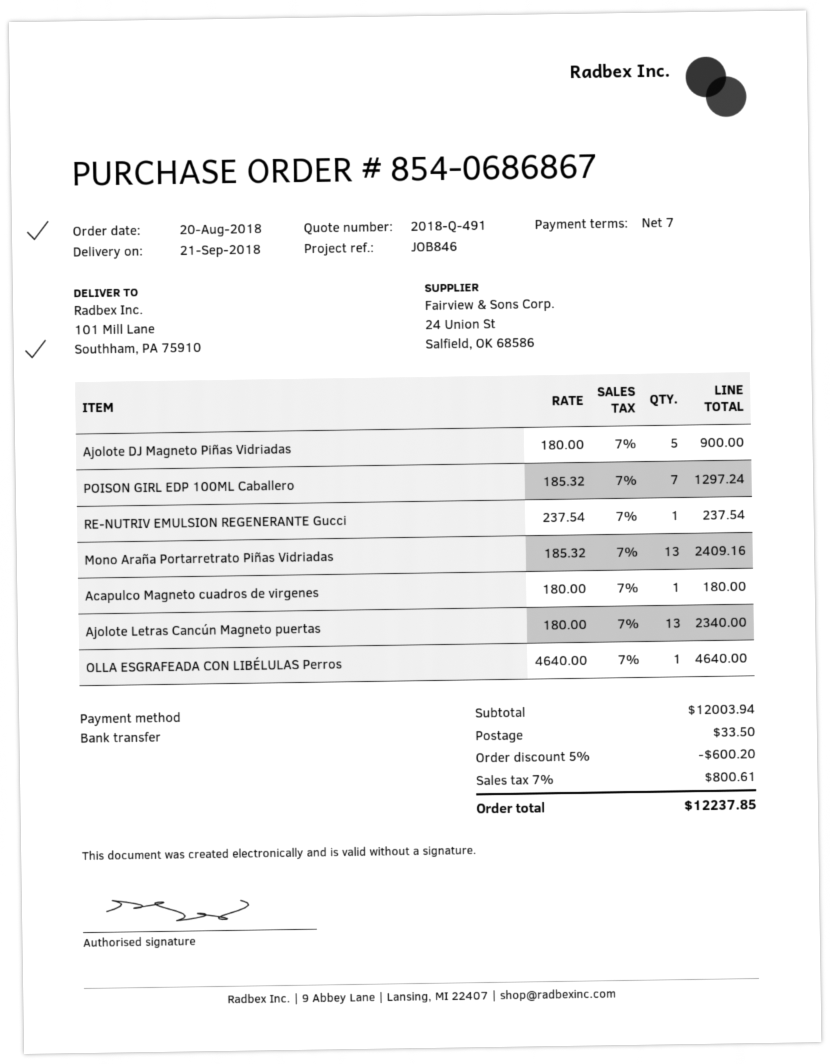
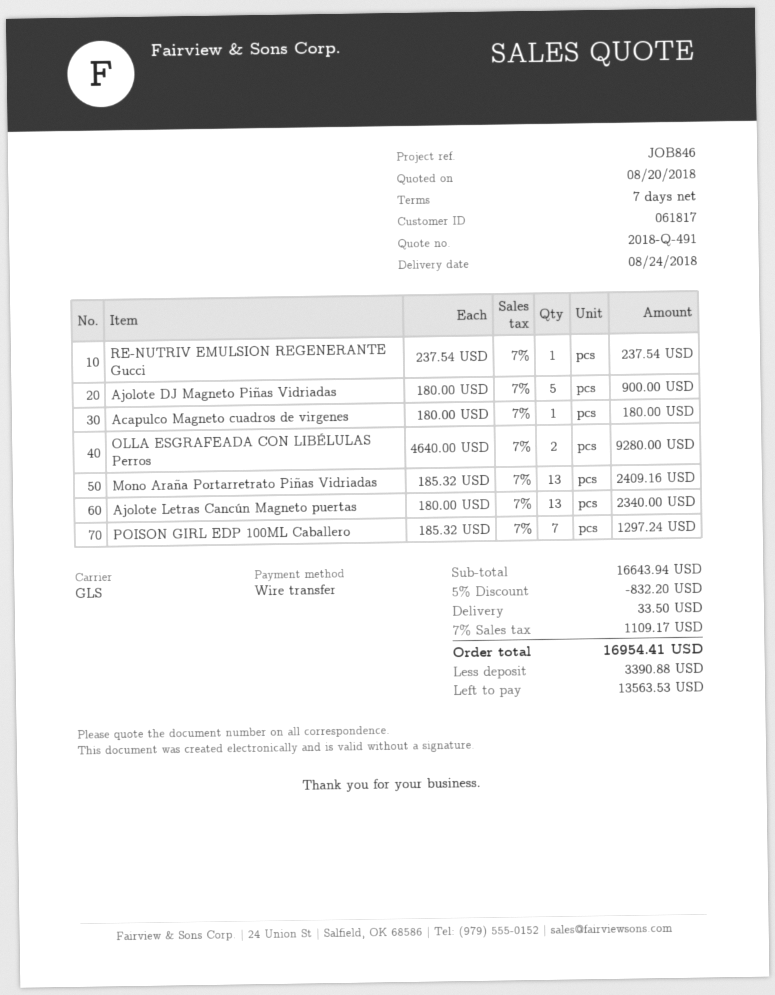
delivery date: 2018-09-21 -> 2018-08-24
OLLA ESGRAFEADA CON LIBÉLULAS Perros: 1 x 4640.00 = 4640.00 -> 2 x 4640.00 = 9280.00
subtotal: 12003.94 -> 16643.94
discount: 5% = 600.20 -> 5% = 832.20
tax: 7% = 800.61 -> 7% = 1109.17
total: 12237.85 -> 16954.41

